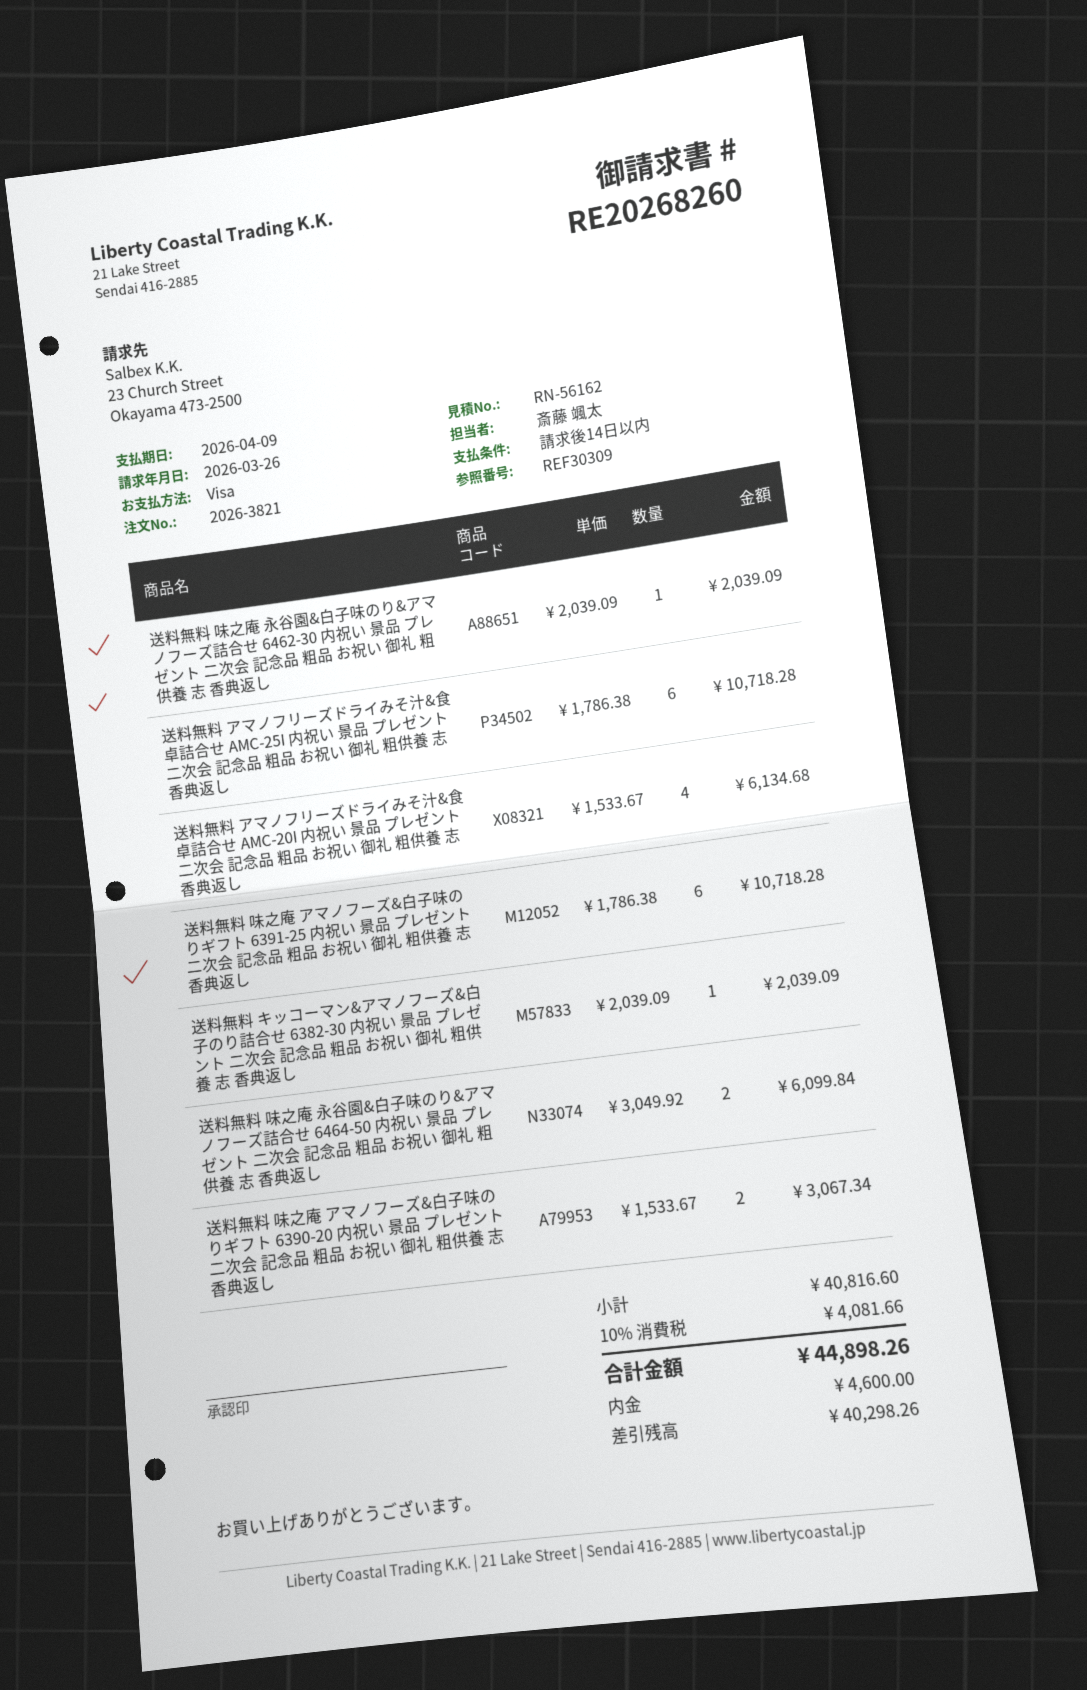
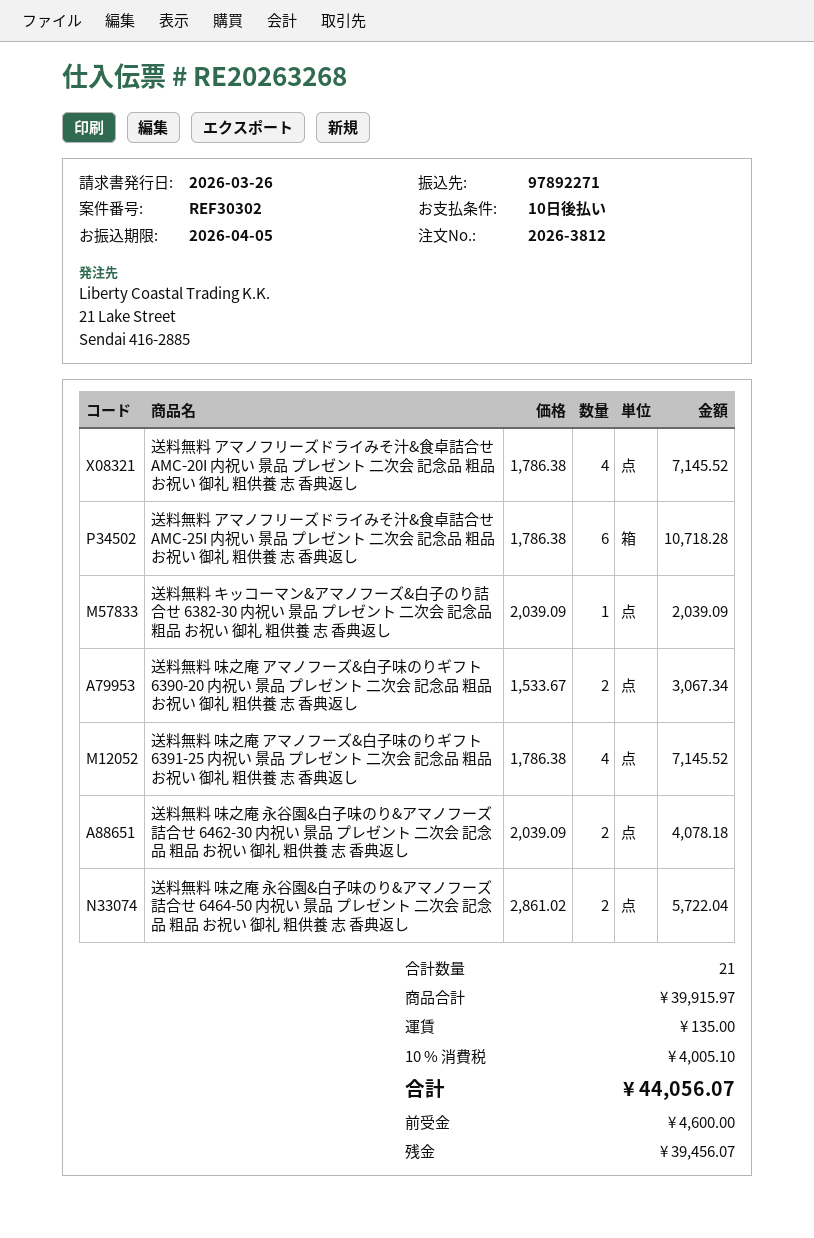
order number: 2026-3821 -> 2026-3812
invoice number: RE20268260 -> RE20263268
payment terms: 14 days -> 10 days
due date: 2026-04-09 -> 2026-04-05
reference: REF30309 -> REF30302
送料無料 味之庵 永谷園&白子味のり&アマノフーズ詰合せ 6462-30 内祝い 景品 プレゼント 二次会 記念品 粗品 お祝い 御礼 粗供養 志 香典返し: 1 x 2039.09 = 2039.09 -> 2 x 2039.09 = 4078.18
送料無料 アマノフリーズドライみそ汁&食卓詰合せ AMC-20I 内祝い 景品 プレゼント 二次会 記念品 粗品 お祝い 御礼 粗供養 志 香典返し: 4 x 1533.67 = 6134.68 -> 4 x 1786.38 = 7145.52
送料無料 味之庵 アマノフーズ&白子味のりギフト 6391-25 内祝い 景品 プレゼント 二次会 記念品 粗品 お祝い 御礼 粗供養 志 香典返し: 6 x 1786.38 = 10718.28 -> 4 x 1786.38 = 7145.52
送料無料 味之庵 永谷園&白子味のり&アマノフーズ詰合せ 6464-50 内祝い 景品 プレゼント 二次会 記念品 粗品 お祝い 御礼 粗供養 志 香典返し: 2 x 3049.92 = 6099.84 -> 2 x 2861.02 = 5722.04
subtotal: 40816.60 -> 39915.97
shipping: none -> 135.00
tax: 10% = 4081.66 -> 10% = 4005.10
total: 44898.26 -> 44056.07
balance: 40298.26 -> 39456.07

